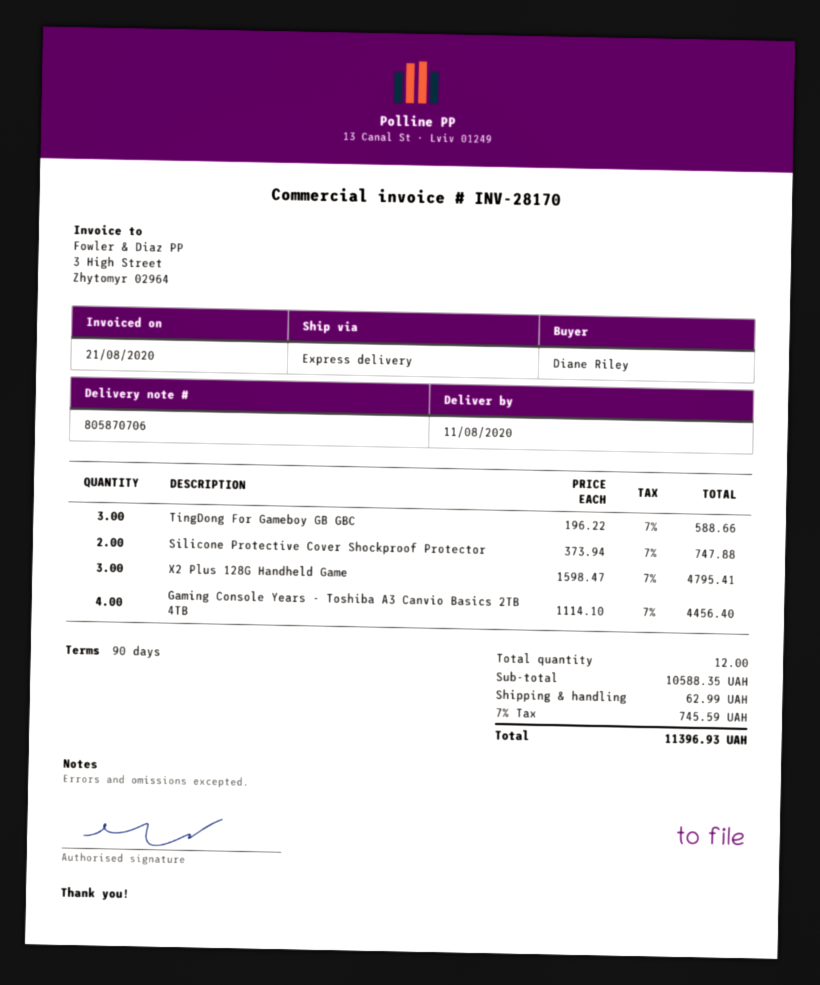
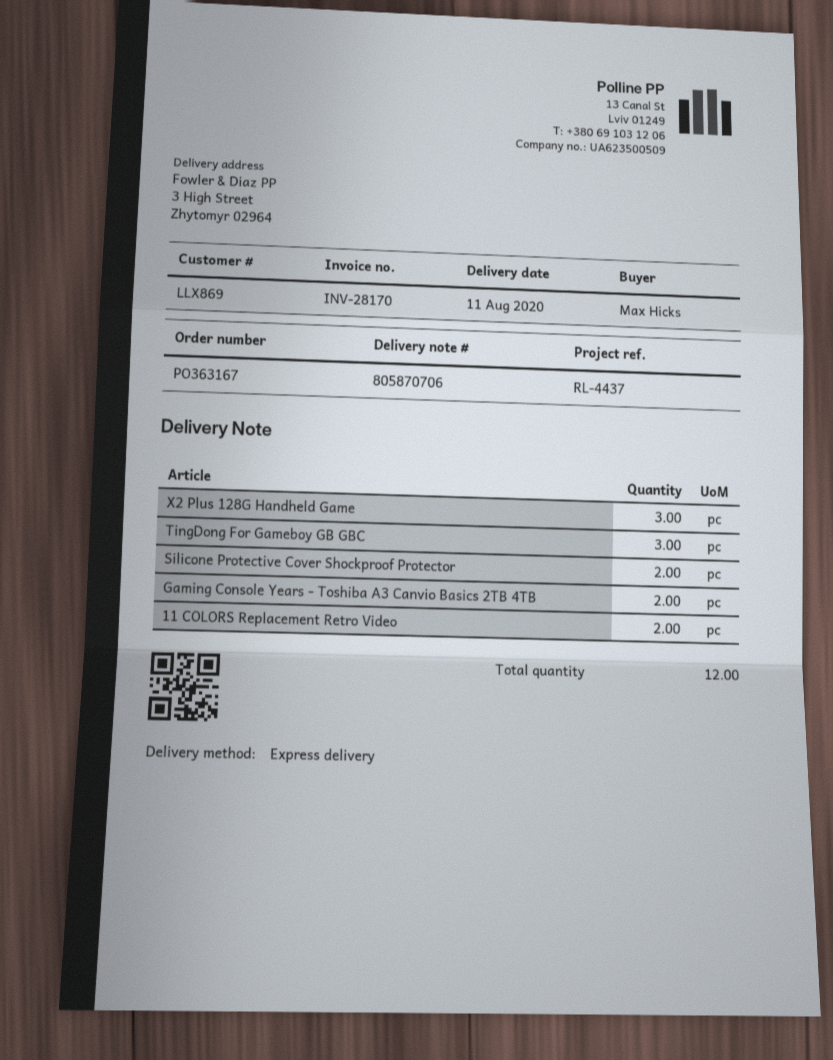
ordered by: Diane Riley -> Max Hicks
Gaming Console Years - Toshiba A3 Canvio Basics 2TB 4TB: 4 -> 2
11 COLORS Replacement Retro Video: none -> 2

